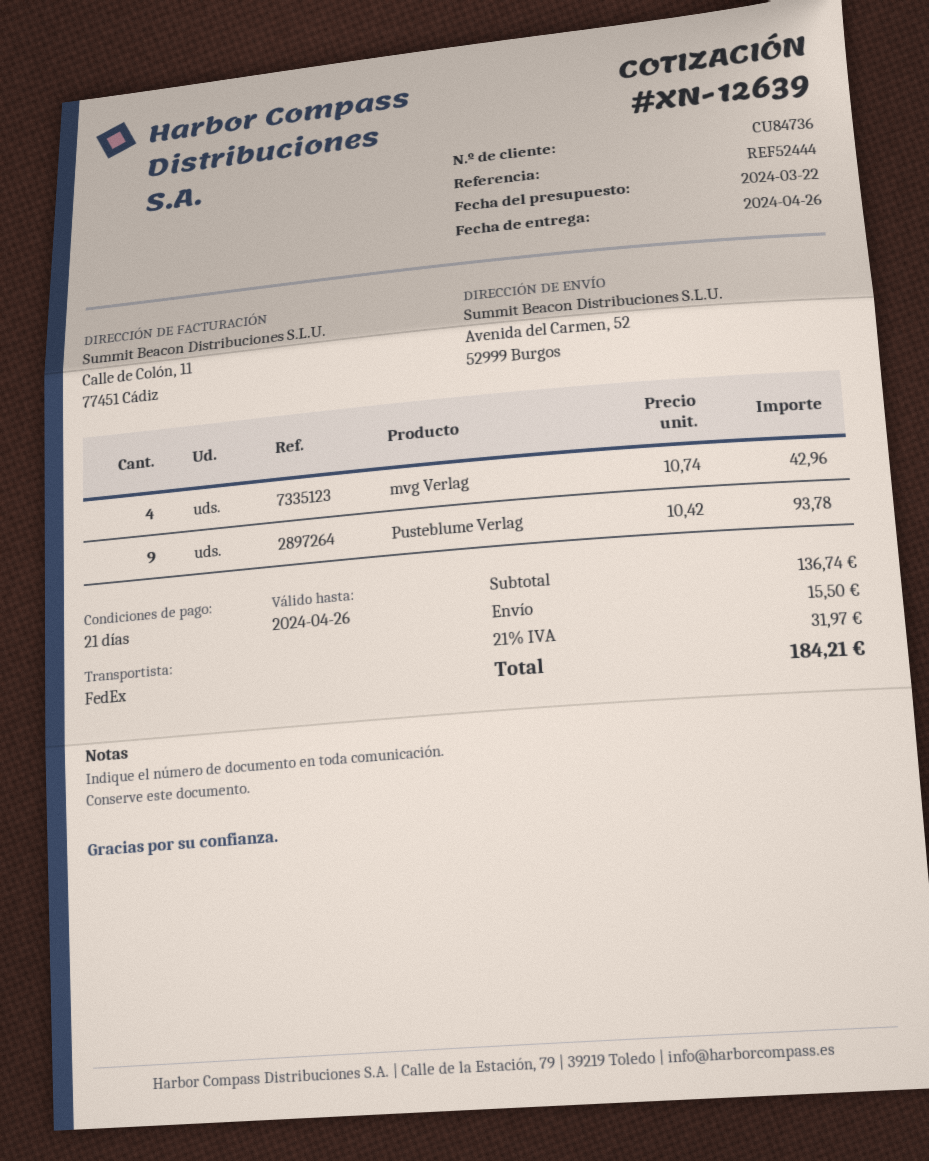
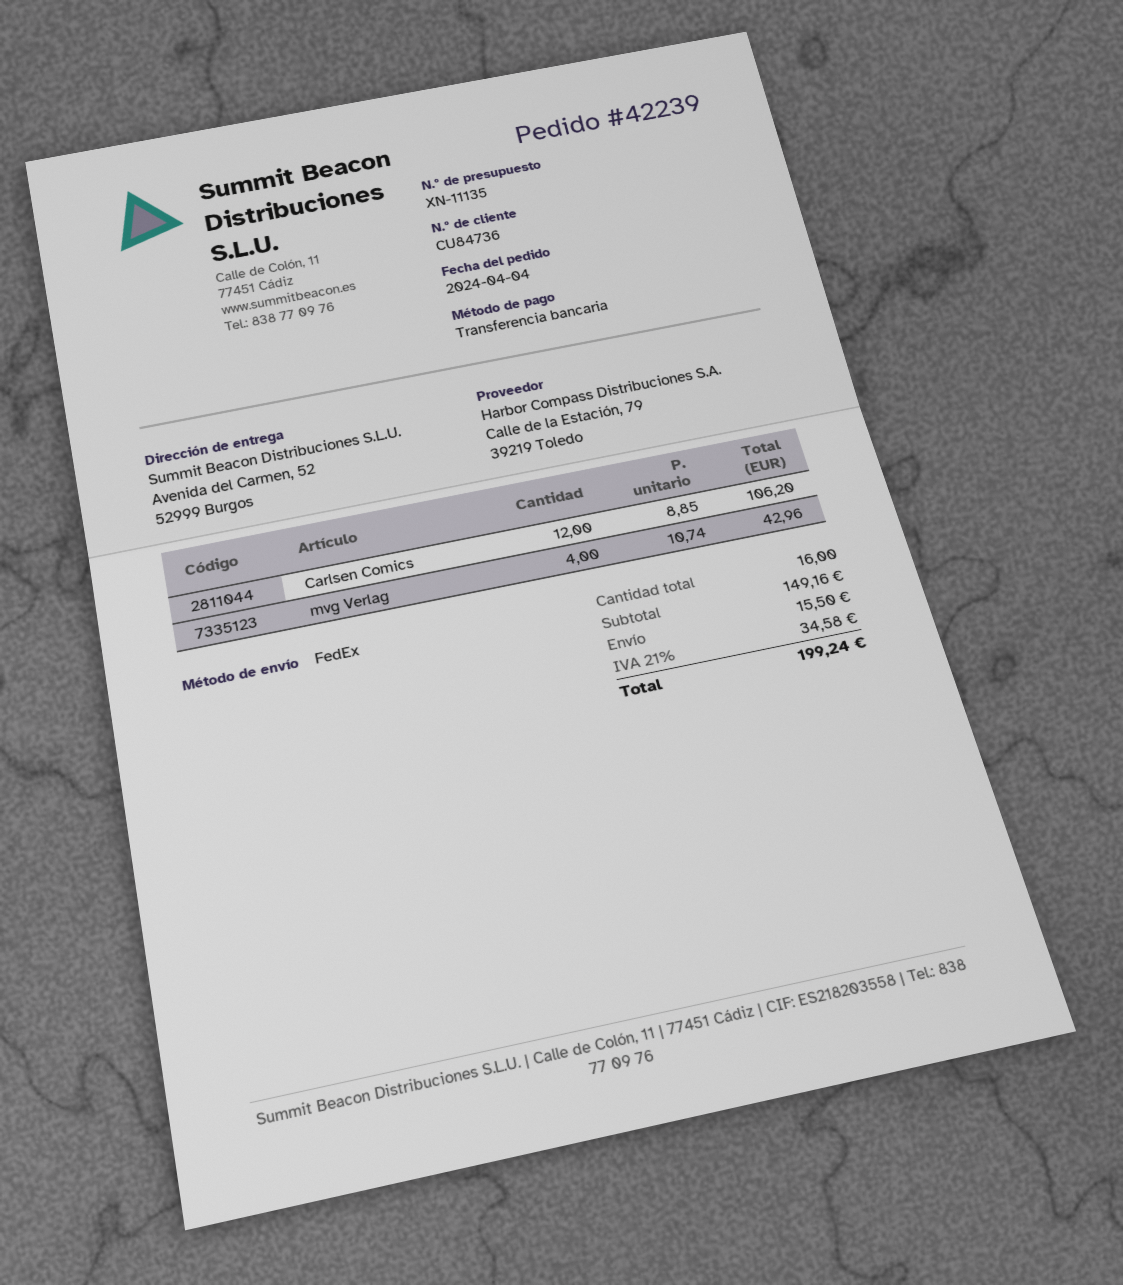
quote number: XN-12639 -> XN-11135
Pusteblume Verlag: 9 x 10.42 = 93.78 -> none
Carlsen Comics: none -> 12 x 8.85 = 106.20
subtotal: 136.74 -> 149.16
tax: 21% = 31.97 -> 21% = 34.58
total: 184.21 -> 199.24

